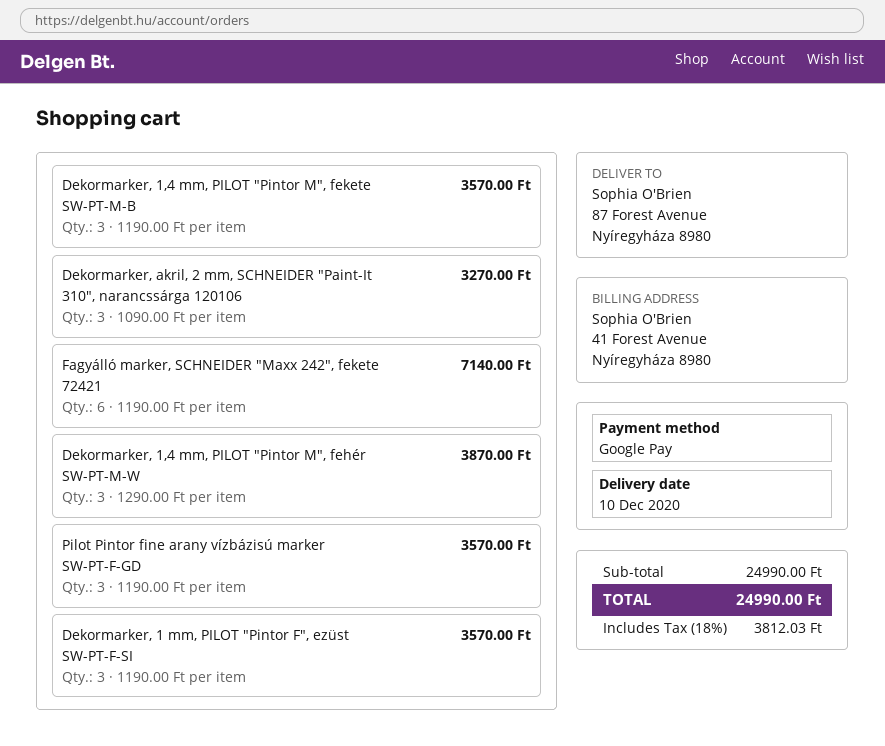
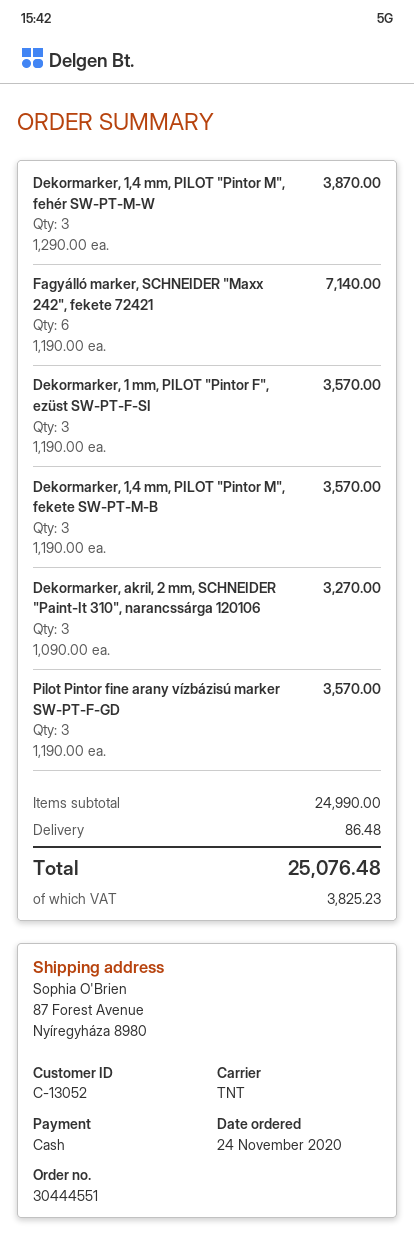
payment method: Google Pay -> cash
shipping: none -> 86.48
tax: 3812.03 -> 3825.23
total: 24990.00 -> 25076.48

